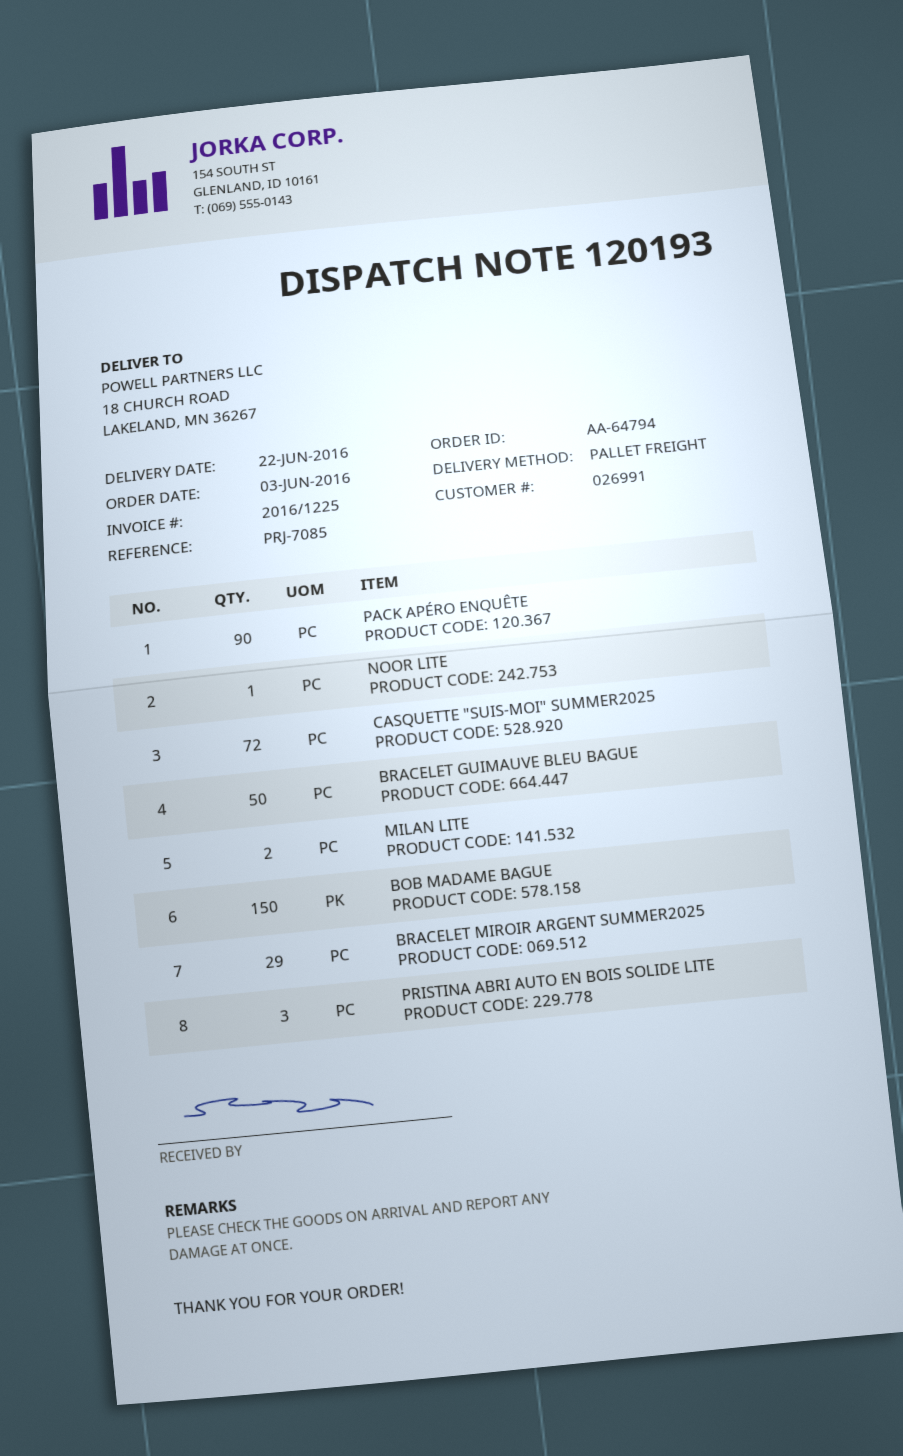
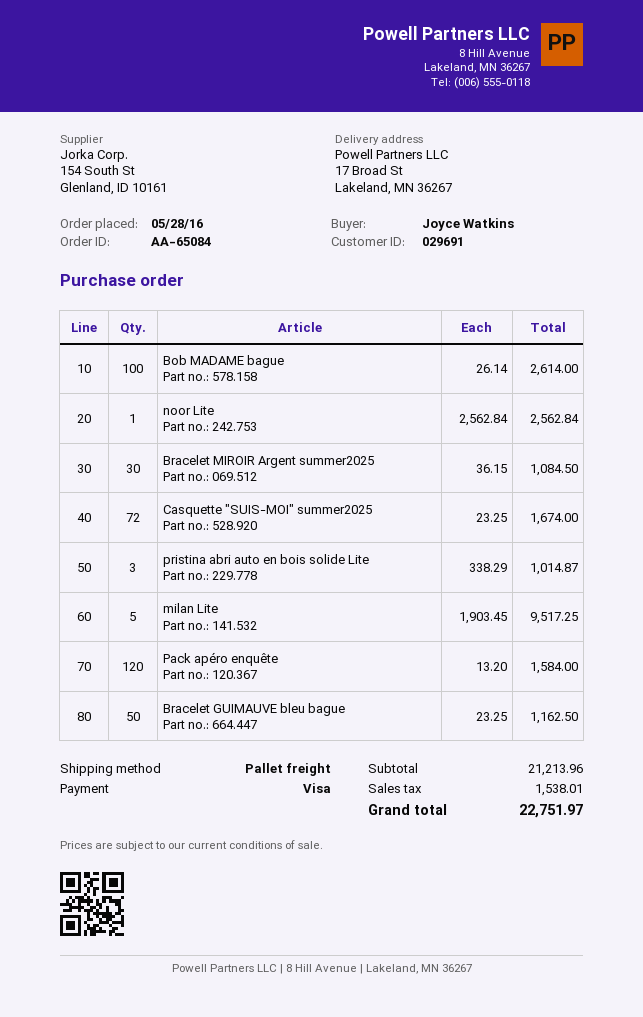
order number: AA-64794 -> AA-65084
order date: 2016-06-03 -> 2016-05-28
customer number: 026991 -> 029691
ship to: 18 CHURCH ROAD, LAKELAND, MN 36267 -> 17 Broad St, Lakeland, MN 36267
PACK APÉRO ENQUÊTE: 90 -> 120
MILAN LITE: 2 -> 5
BOB MADAME BAGUE: 150 -> 100
BRACELET MIROIR ARGENT SUMMER2025: 29 -> 30

